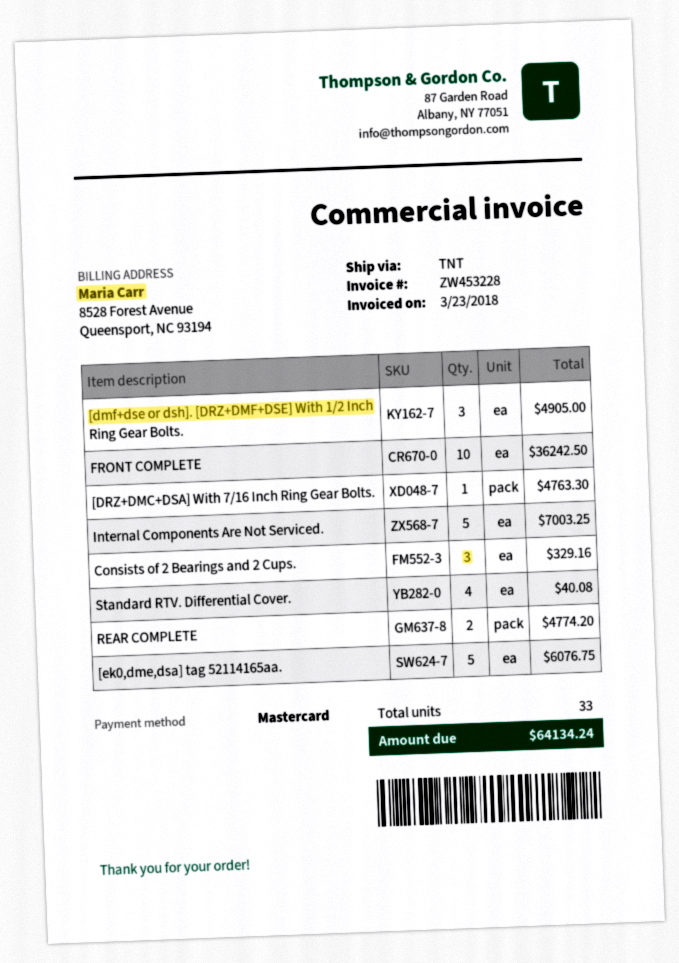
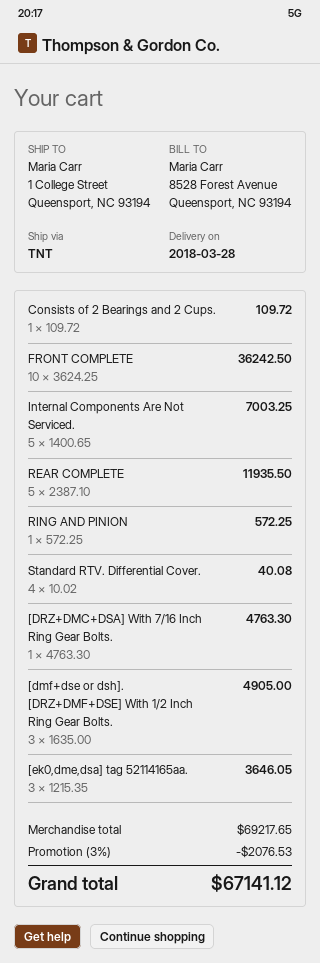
Consists of 2 Bearings and 2 Cups.: 3 for 329.16 -> 1 for 109.72
REAR COMPLETE: 2 for 4774.20 -> 5 for 11935.50
[ek0,dme,dsa] tag 52114165aa.: 5 for 6076.75 -> 3 for 3646.05
RING AND PINION: none -> 1 for 572.25
discount: none -> 3% = 2076.53
total: 64134.24 -> 67141.12

